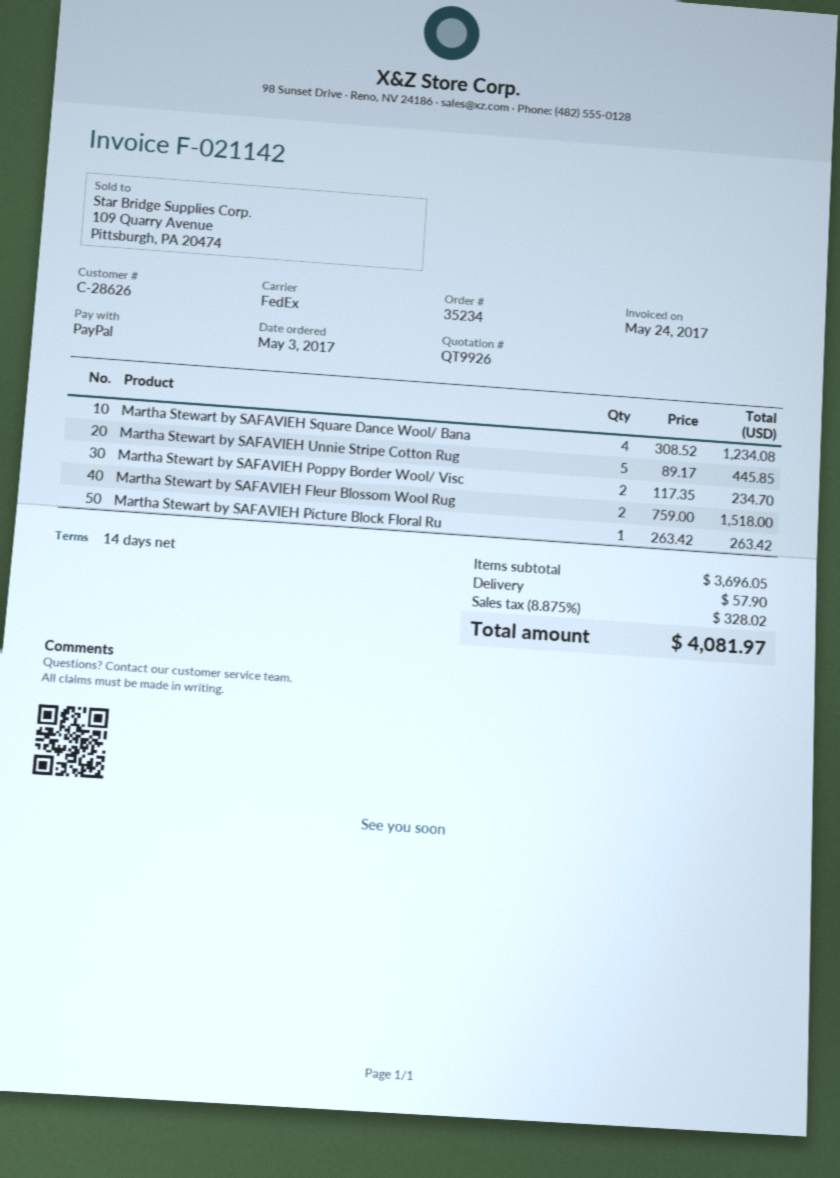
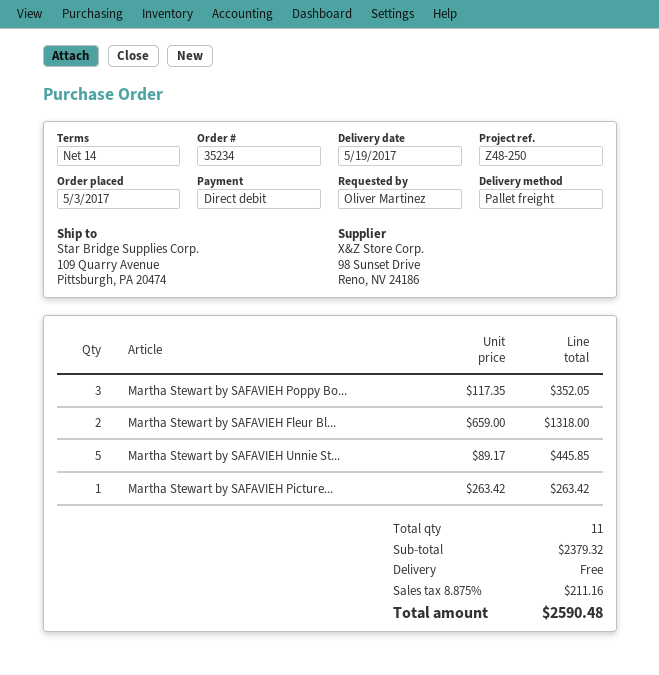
payment method: PayPal -> direct debit
shipping method: FedEx -> pallet freight
Martha Stewart by SAFAVIEH Square Dance Wool/ Bana: 4 x 308.52 = 1234.08 -> none
Martha Stewart by SAFAVIEH Poppy Border Wool/ Visc: 2 x 117.35 = 234.70 -> 3 x 117.35 = 352.05
Martha Stewart by SAFAVIEH Fleur Blossom Wool Rug: 2 x 759.00 = 1518.00 -> 2 x 659.00 = 1318.00
subtotal: 3696.05 -> 2379.32
shipping: 57.90 -> 0.00
tax: 8.875% = 328.02 -> 8.875% = 211.16
total: 4081.97 -> 2590.48

